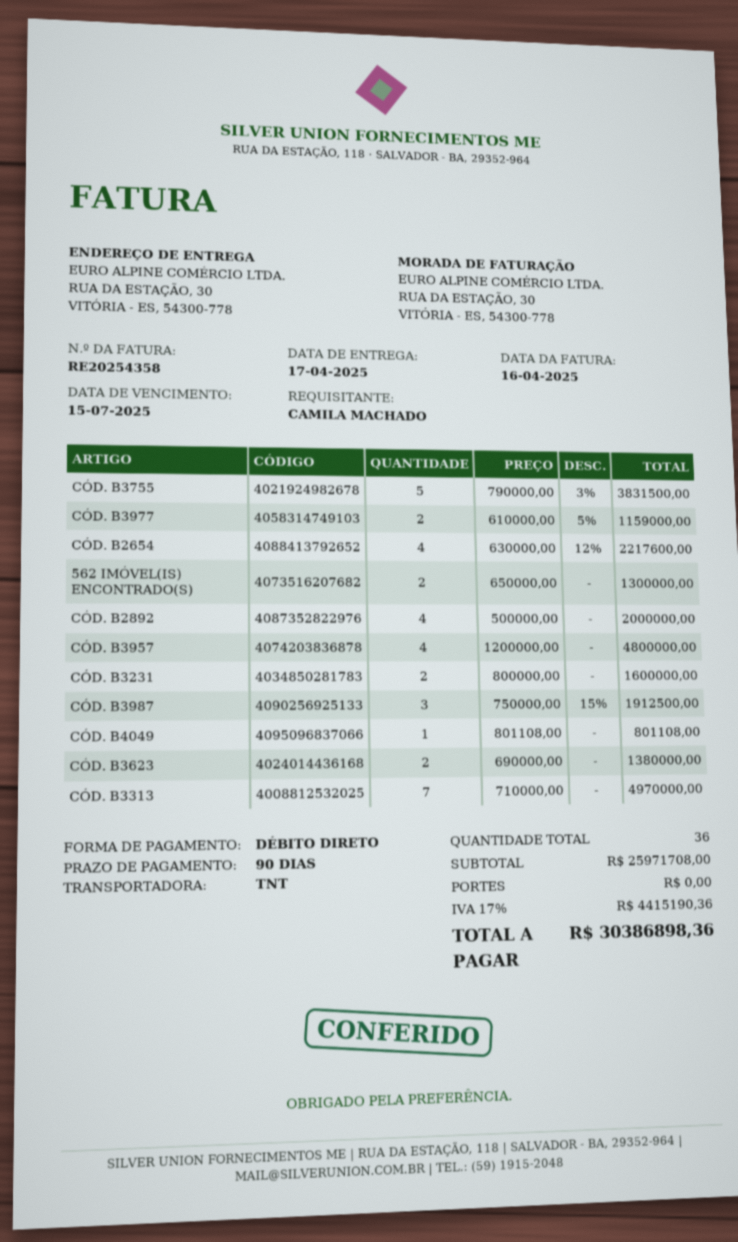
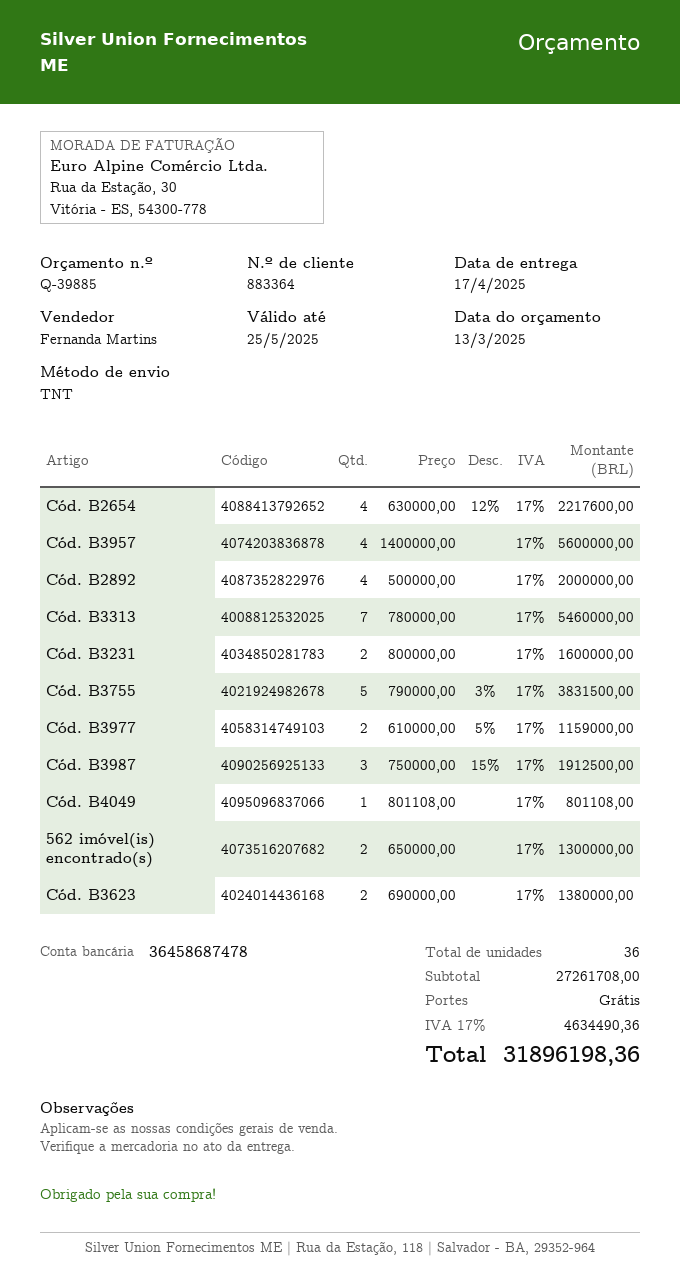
CÓD. B3957: 4 x 1200000.00 = 4800000.00 -> 4 x 1400000.00 = 5600000.00
CÓD. B3313: 7 x 710000.00 = 4970000.00 -> 7 x 780000.00 = 5460000.00
subtotal: 25971708.00 -> 27261708.00
tax: 17% = 4415190.36 -> 17% = 4634490.36
total: 30386898.36 -> 31896198.36

